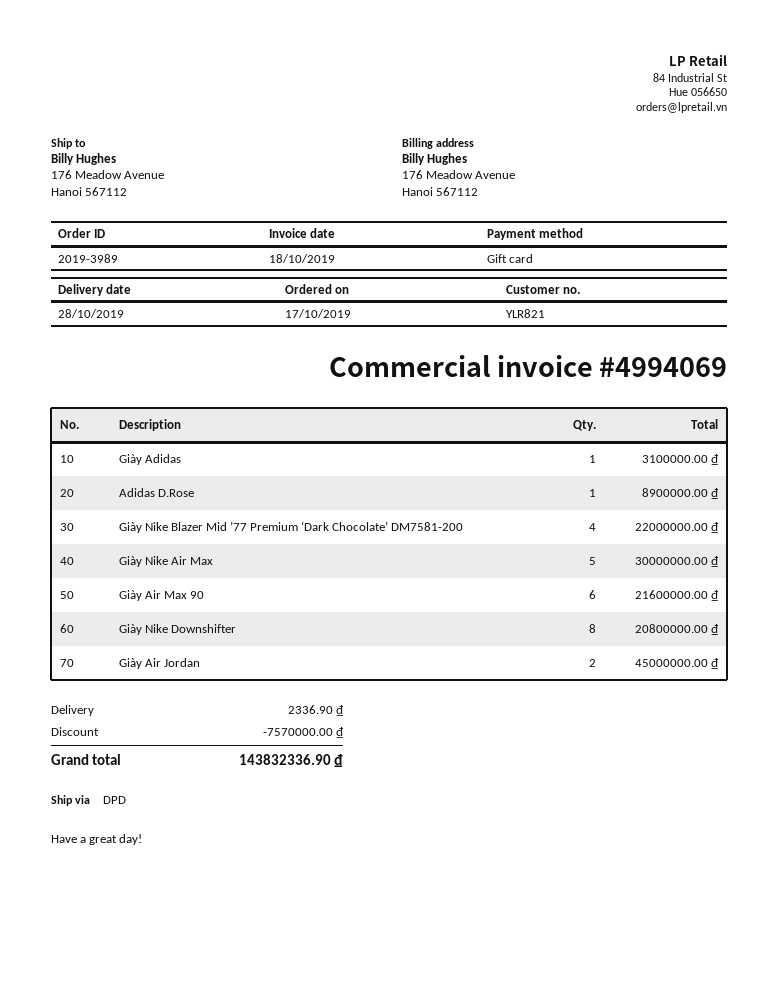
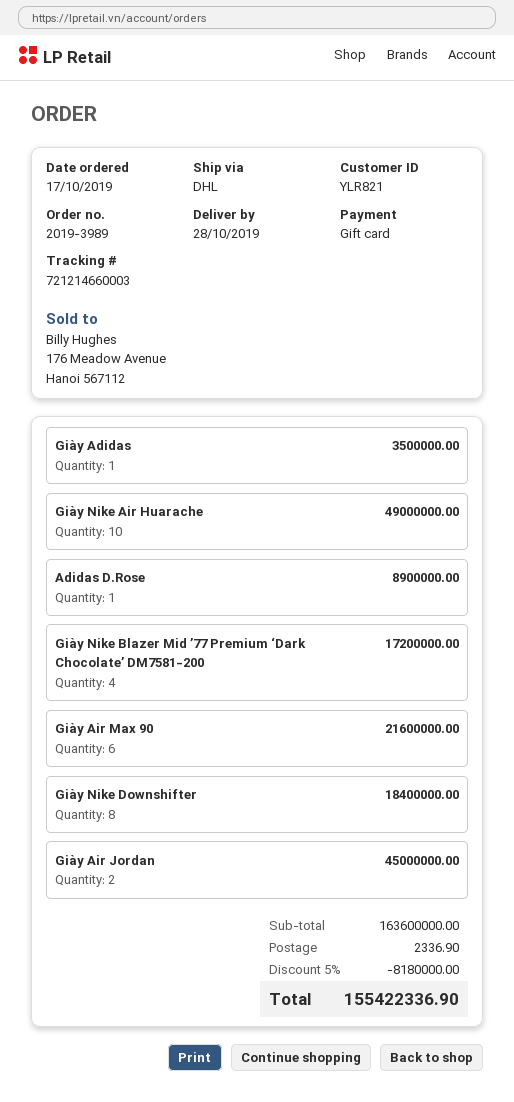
shipping method: DPD -> DHL
Giày Adidas: 1 for 3100000.00 -> 1 for 3500000.00
Giày Nike Blazer Mid ’77 Premium ‘Dark Chocolate’ DM7581-200: 4 for 22000000.00 -> 4 for 17200000.00
Giày Nike Air Max: 5 for 30000000.00 -> none
Giày Nike Downshifter: 8 for 20800000.00 -> 8 for 18400000.00
Giày Nike Air Huarache: none -> 10 for 49000000.00
discount: 7570000.00 -> 8180000.00
total: 143832336.90 -> 155422336.90

